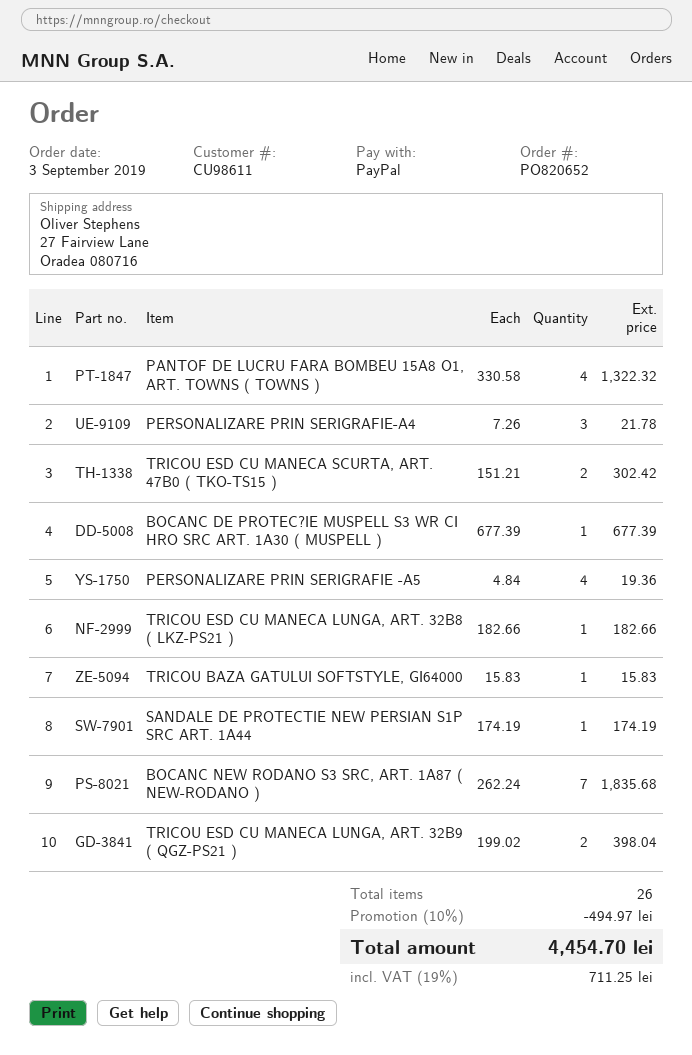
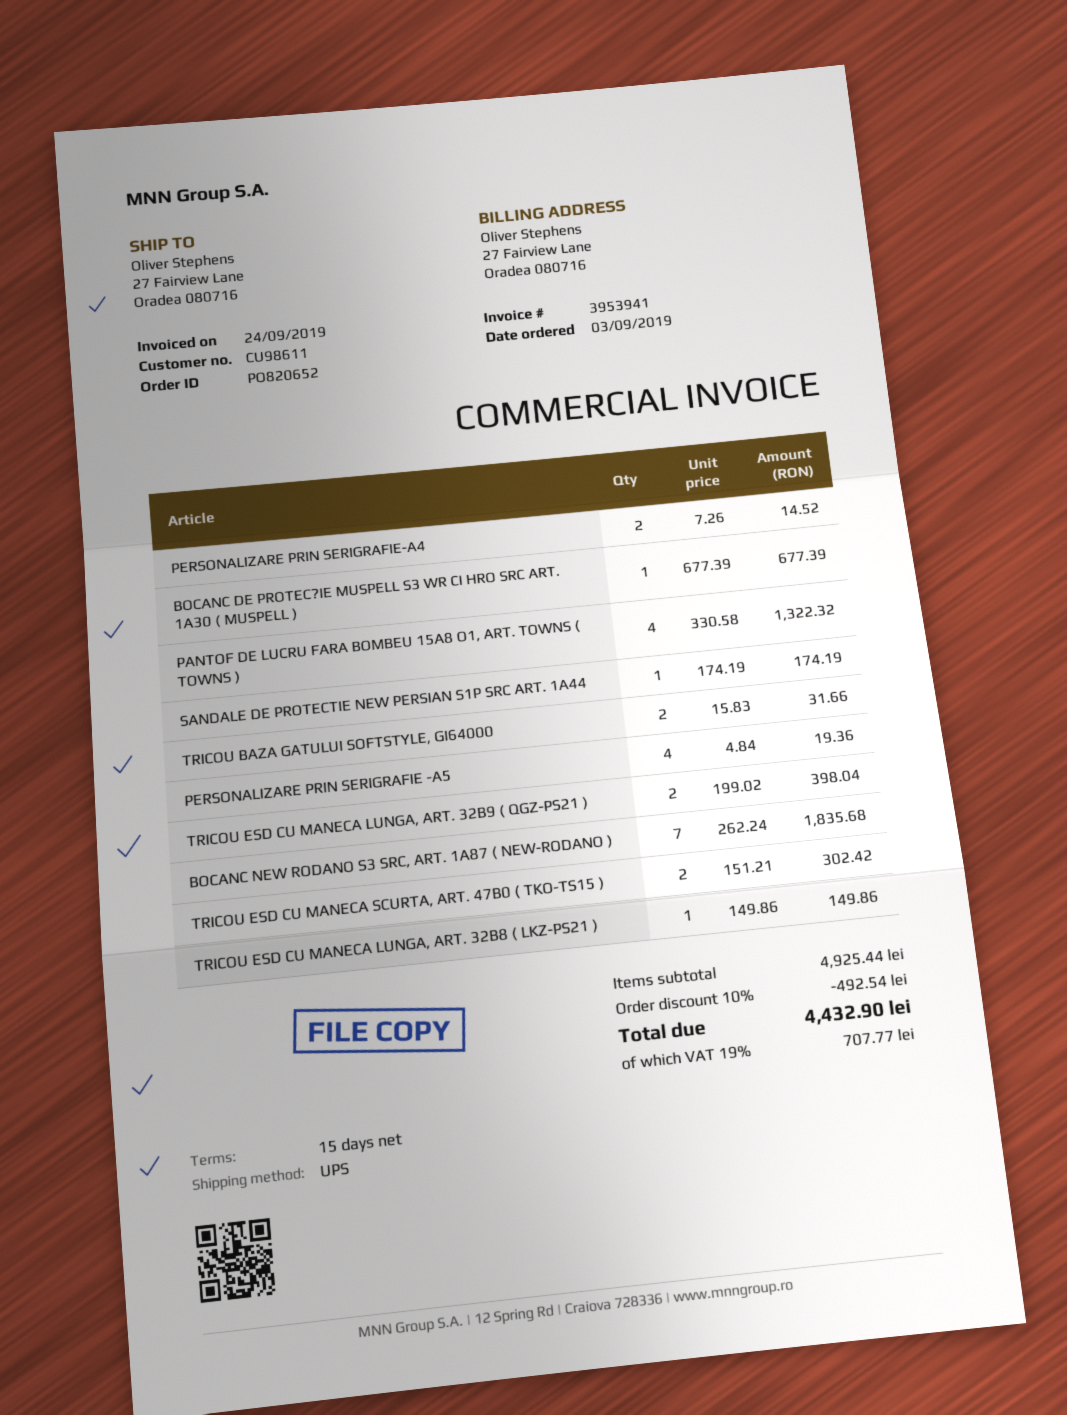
PERSONALIZARE PRIN SERIGRAFIE-A4: 3 x 7.26 = 21.78 -> 2 x 7.26 = 14.52
TRICOU ESD CU MANECA LUNGA, ART. 32B8 ( LKZ-PS21 ): 1 x 182.66 = 182.66 -> 1 x 149.86 = 149.86
TRICOU BAZA GATULUI SOFTSTYLE, GI64000: 1 x 15.83 = 15.83 -> 2 x 15.83 = 31.66
discount: 10% = 494.97 -> 10% = 492.54
tax: 19% = 711.25 -> 19% = 707.77
total: 4454.70 -> 4432.90

